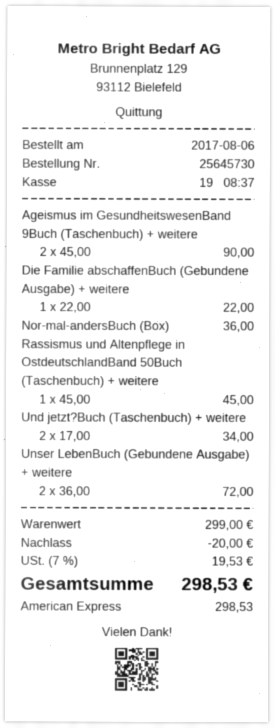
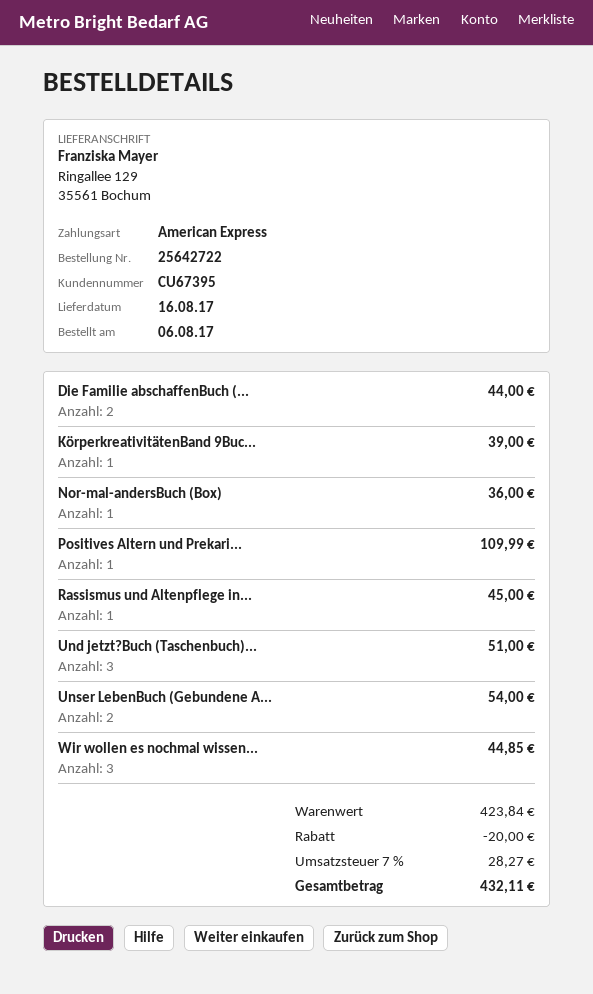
order number: 25645730 -> 25642722
Ageismus im GesundheitswesenBand 9Buch (Taschenbuch) + weitere: 2 for 90.00 -> none
Die Familie abschaffenBuch (Gebundene Ausgabe) + weitere: 1 for 22.00 -> 2 for 44.00
Und jetzt?Buch (Taschenbuch) + weitere: 2 for 34.00 -> 3 for 51.00
Unser LebenBuch (Gebundene Ausgabe) + weitere: 2 for 72.00 -> 2 for 54.00
KörperkreativitätenBand 9Buc...: none -> 1 for 39.00
Positives Altern und Prekari...: none -> 1 for 109.99
Wir wollen es nochmal wissen...: none -> 3 for 44.85
subtotal: 299.00 -> 423.84
tax: 7% = 19.53 -> 7% = 28.27
total: 298.53 -> 432.11

